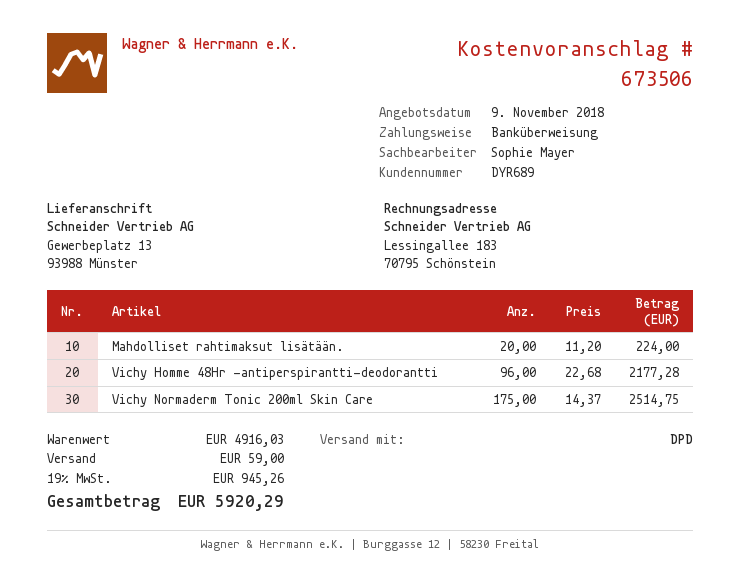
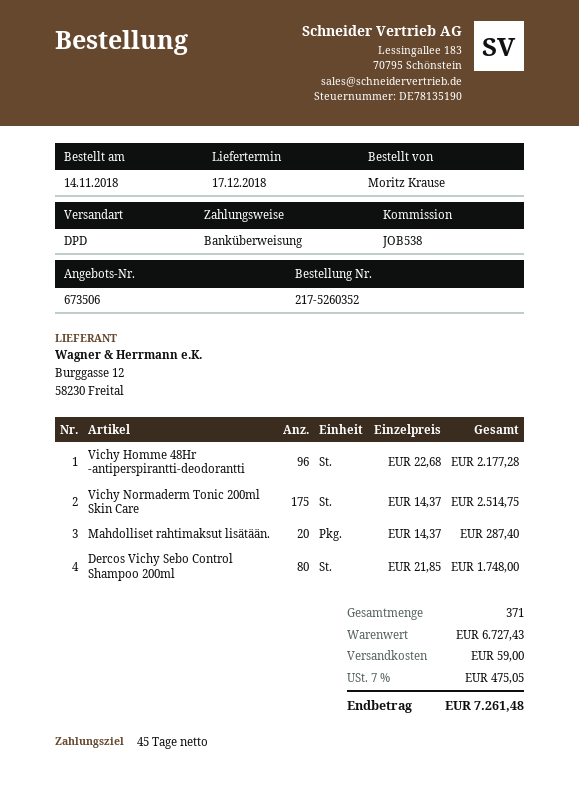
Mahdolliset rahtimaksut lisätään.: 20 x 11.20 = 224.00 -> 20 x 14.37 = 287.40
Dercos Vichy Sebo Control Shampoo 200ml: none -> 80 x 21.85 = 1748.00
subtotal: 4916.03 -> 6727.43
tax: 19% = 945.26 -> 7% = 475.05
total: 5920.29 -> 7261.48

